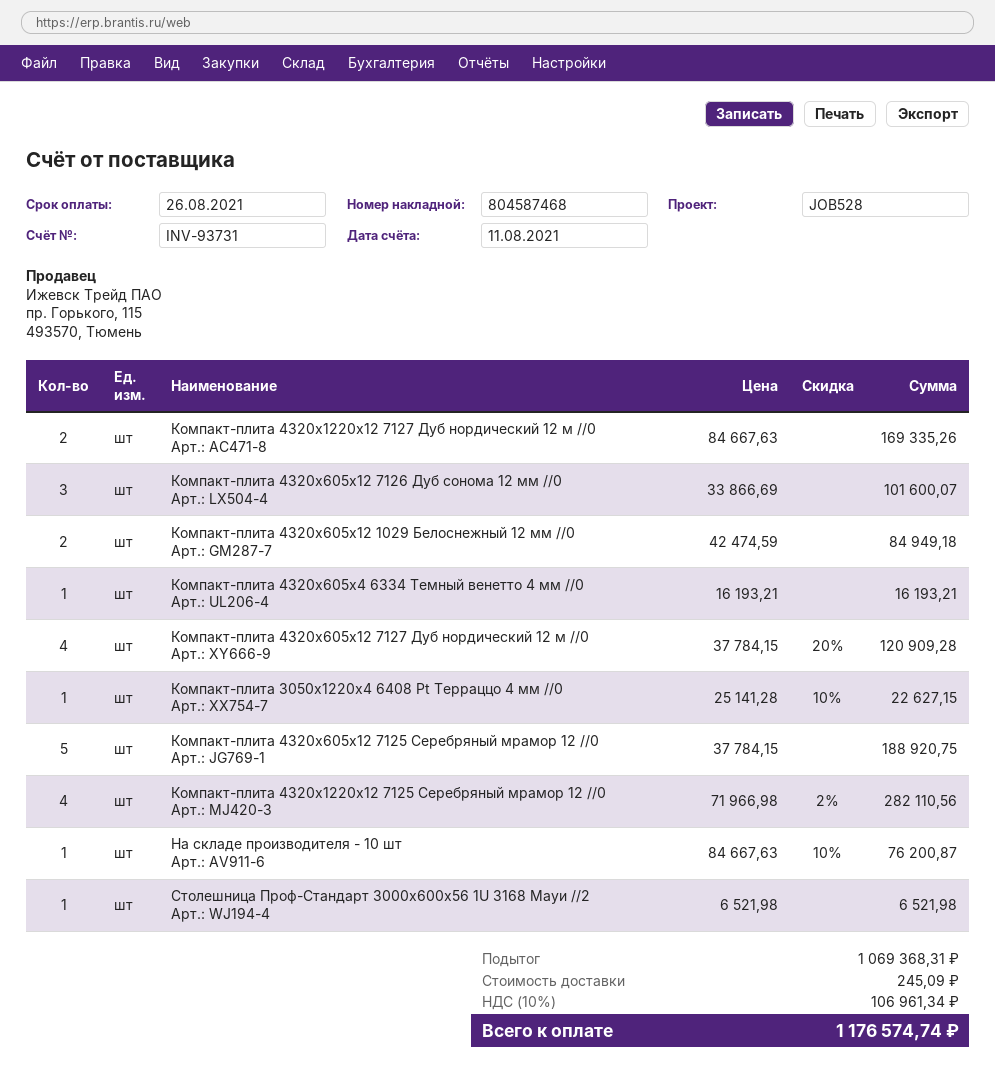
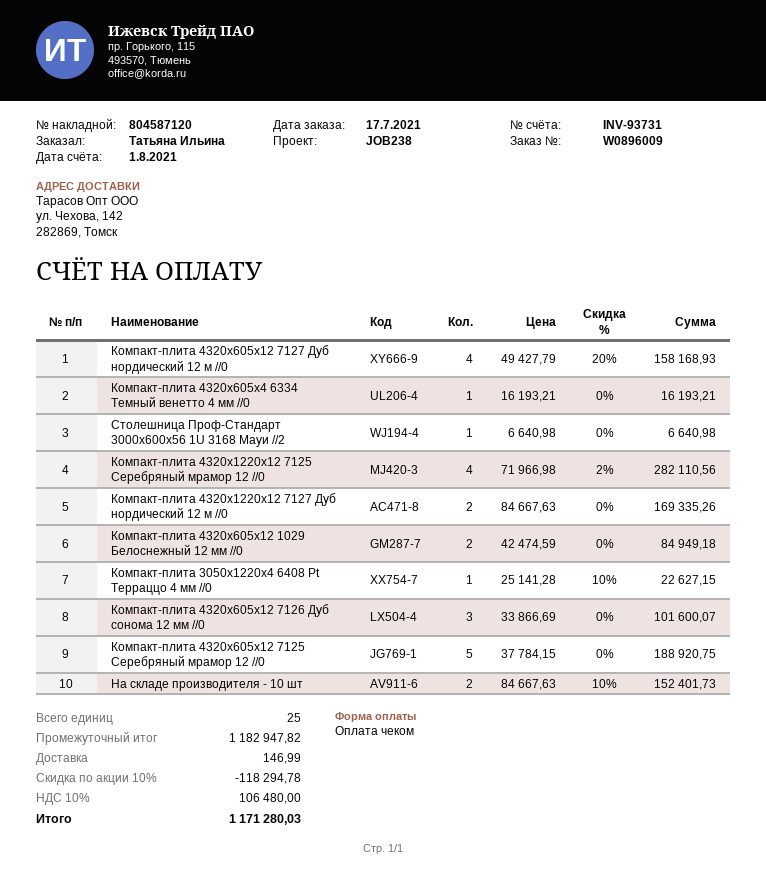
delivery note number: 804587468 -> 804587120
invoice date: 2021-08-11 -> 2021-08-01
reference: JOB528 -> JOB238
Компакт-плита 4320x605x12 7127 Дуб нордический 12 м //0: 4 x 37784.15 - 20% = 120909.28 -> 4 x 49427.79 - 20% = 158168.93
На складе производителя - 10 шт: 1 x 84667.63 - 10% = 76200.87 -> 2 x 84667.63 - 10% = 152401.73
Столешница Проф-Стандарт 3000x600x56 1U 3168 Мауи //2: 1 x 6521.98 = 6521.98 -> 1 x 6640.98 = 6640.98
subtotal: 1069368.31 -> 1182947.82
discount: none -> 10% = 118294.78
shipping: 245.09 -> 146.99
tax: 10% = 106961.34 -> 10% = 106480.00
total: 1176574.74 -> 1171280.03

